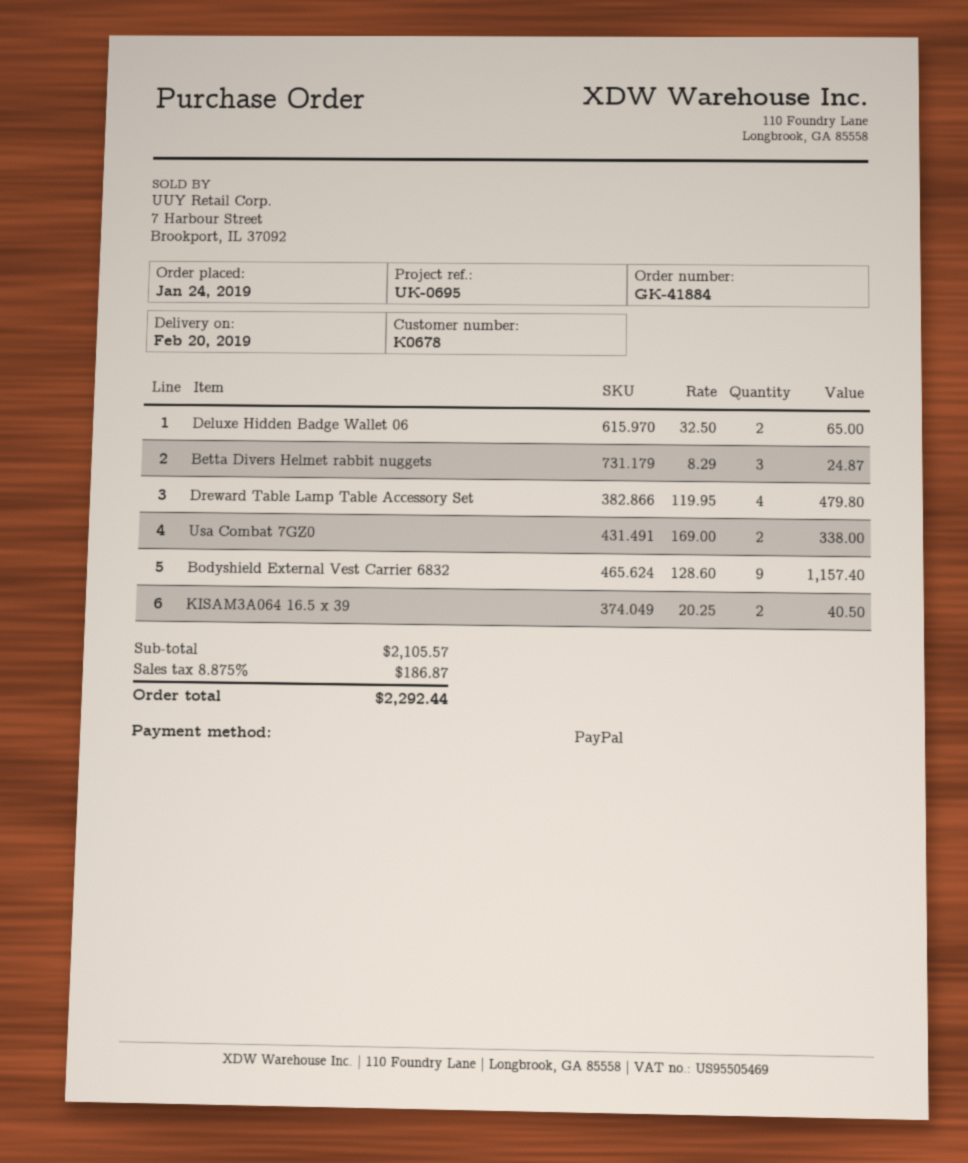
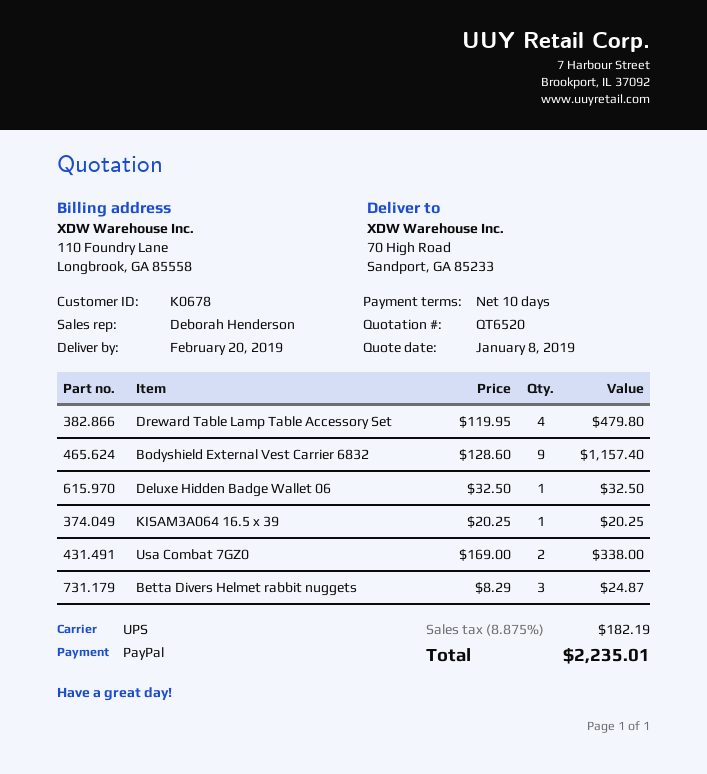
Deluxe Hidden Badge Wallet 06: 2 x 32.50 = 65.00 -> 1 x 32.50 = 32.50
KISAM3A064 16.5 x 39: 2 x 20.25 = 40.50 -> 1 x 20.25 = 20.25
tax: 8.875% = 186.87 -> 8.875% = 182.19
total: 2292.44 -> 2235.01

